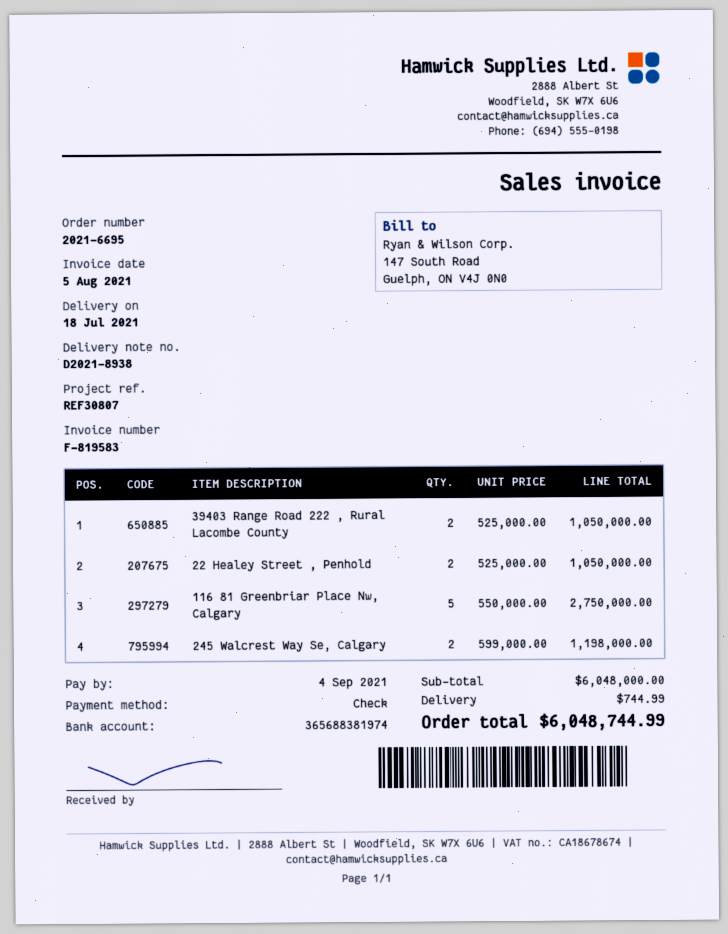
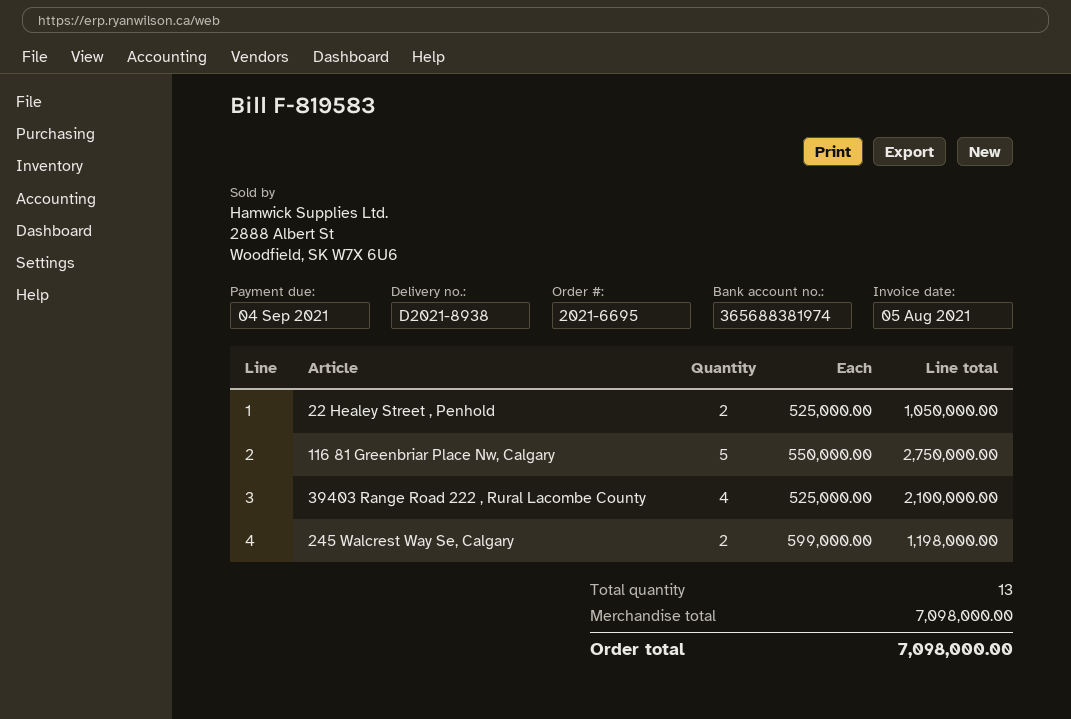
39403 Range Road 222 , Rural Lacombe County: 2 x 525000.00 = 1050000.00 -> 4 x 525000.00 = 2100000.00
subtotal: 6048000.00 -> 7098000.00
shipping: 744.99 -> none
total: 6048744.99 -> 7098000.00

